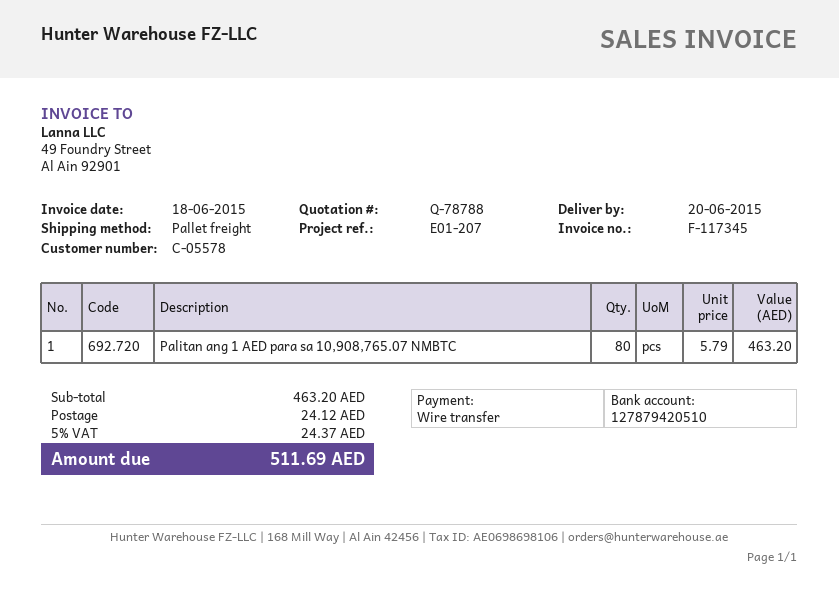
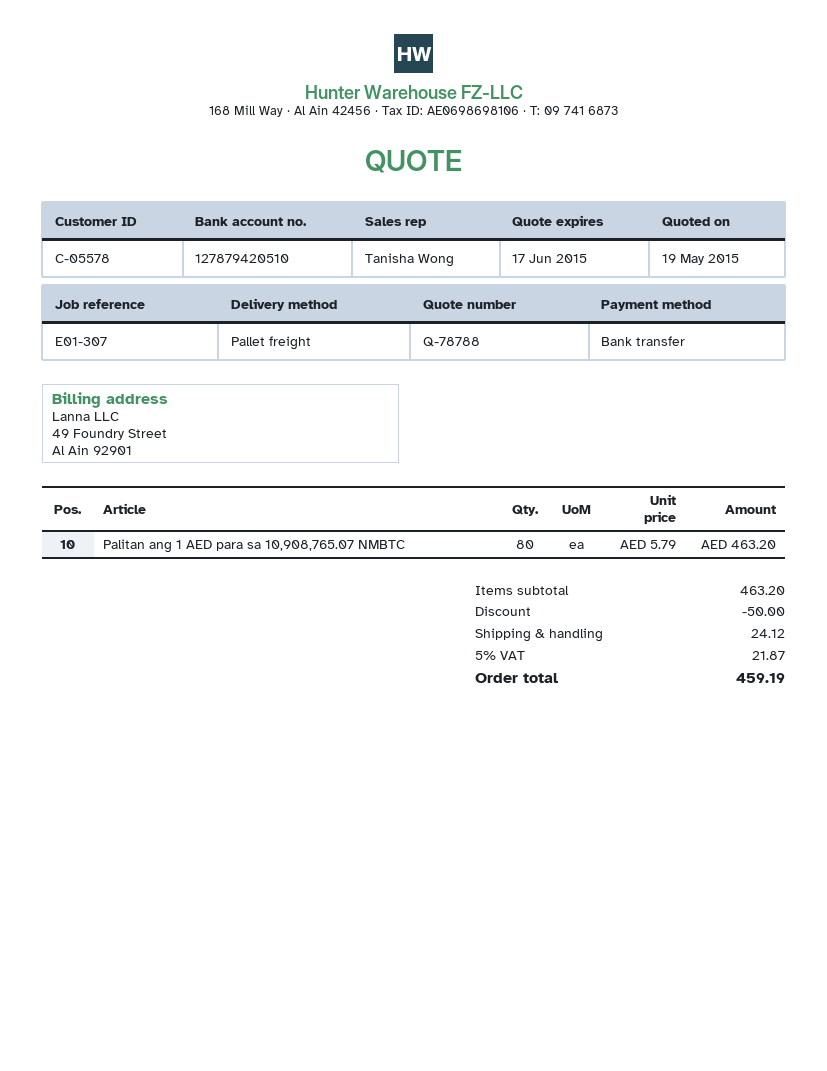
reference: E01-207 -> E01-307
discount: none -> 50.00
tax: 5% = 24.37 -> 5% = 21.87
total: 511.69 -> 459.19

